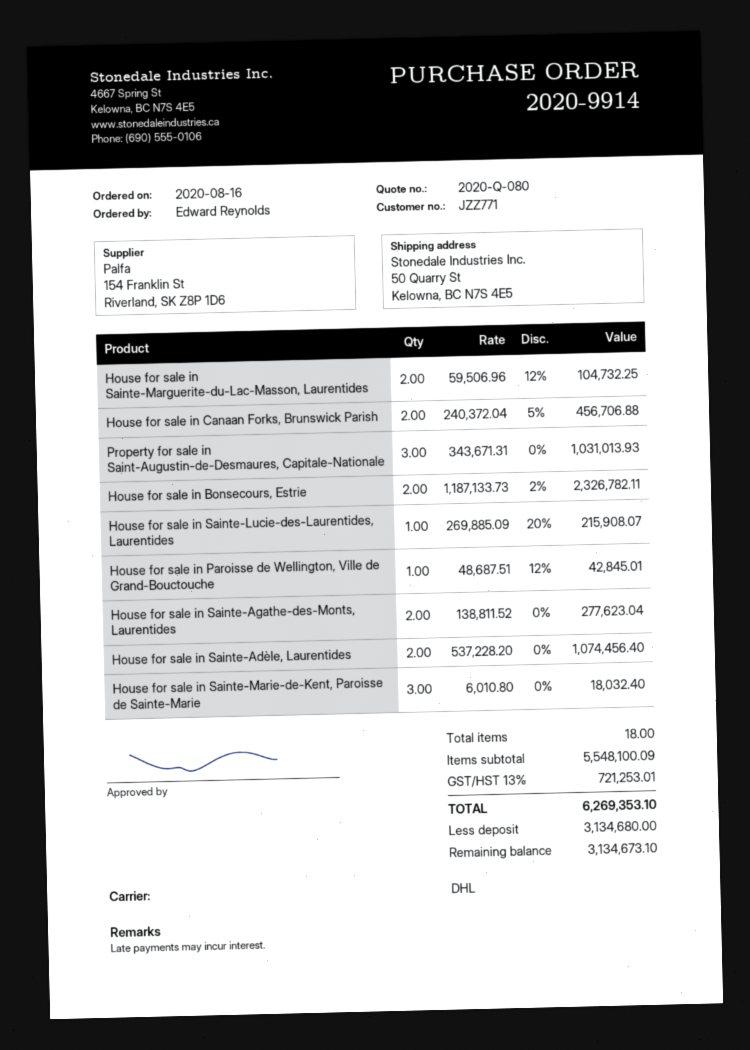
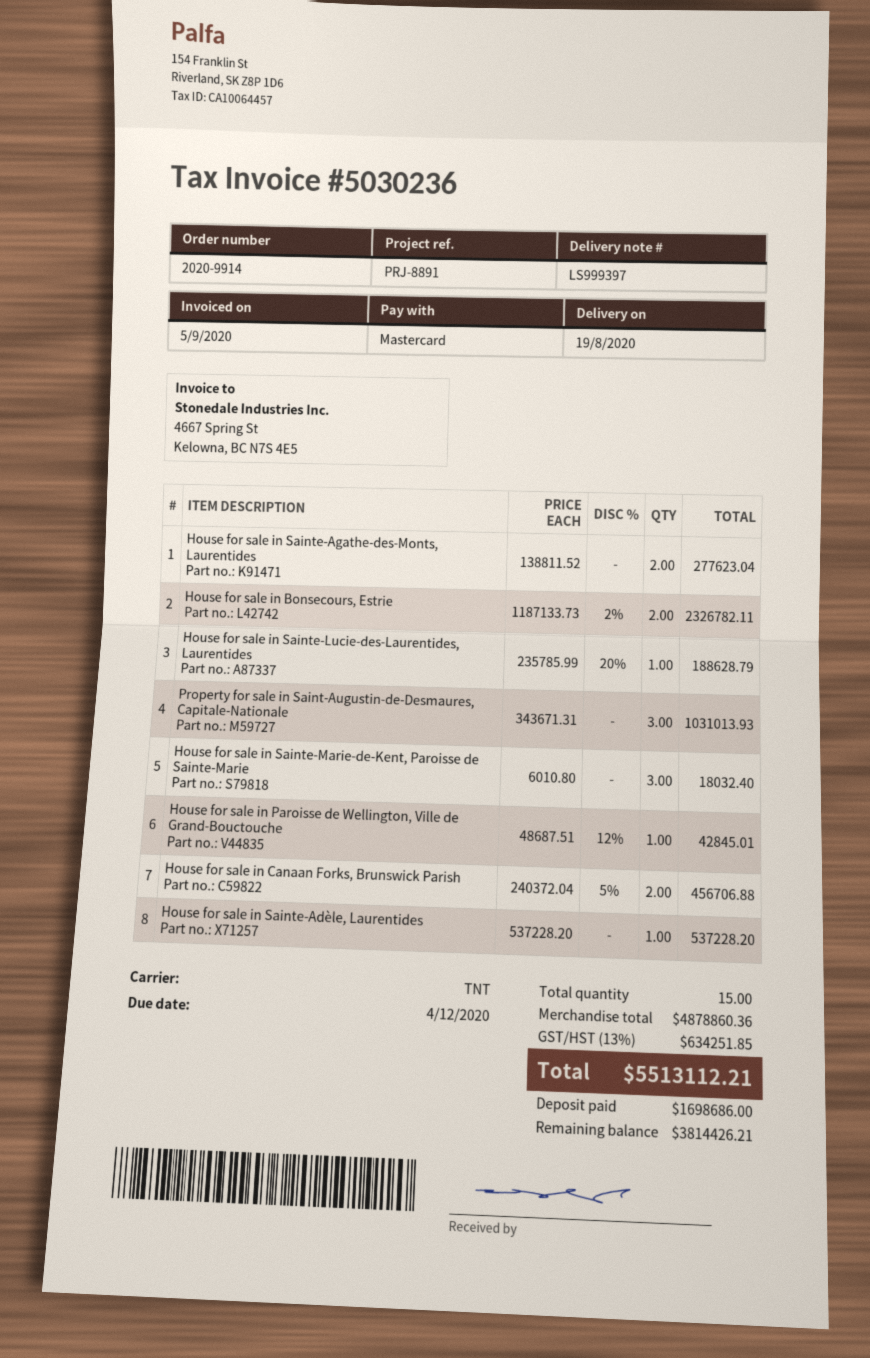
shipping method: DHL -> TNT
House for sale in Sainte-Marguerite-du-Lac-Masson, Laurentides: 2 x 59506.96 - 12% = 104732.25 -> none
House for sale in Sainte-Lucie-des-Laurentides, Laurentides: 1 x 269885.09 - 20% = 215908.07 -> 1 x 235785.99 - 20% = 188628.79
House for sale in Sainte-Adèle, Laurentides: 2 x 537228.20 = 1074456.40 -> 1 x 537228.20 = 537228.20
total quantity: 18 -> 15
subtotal: 5548100.09 -> 4878860.36
tax: 13% = 721253.01 -> 13% = 634251.85
total: 6269353.10 -> 5513112.21
deposit: 3134680.00 -> 1698686.00
balance: 3134673.10 -> 3814426.21

